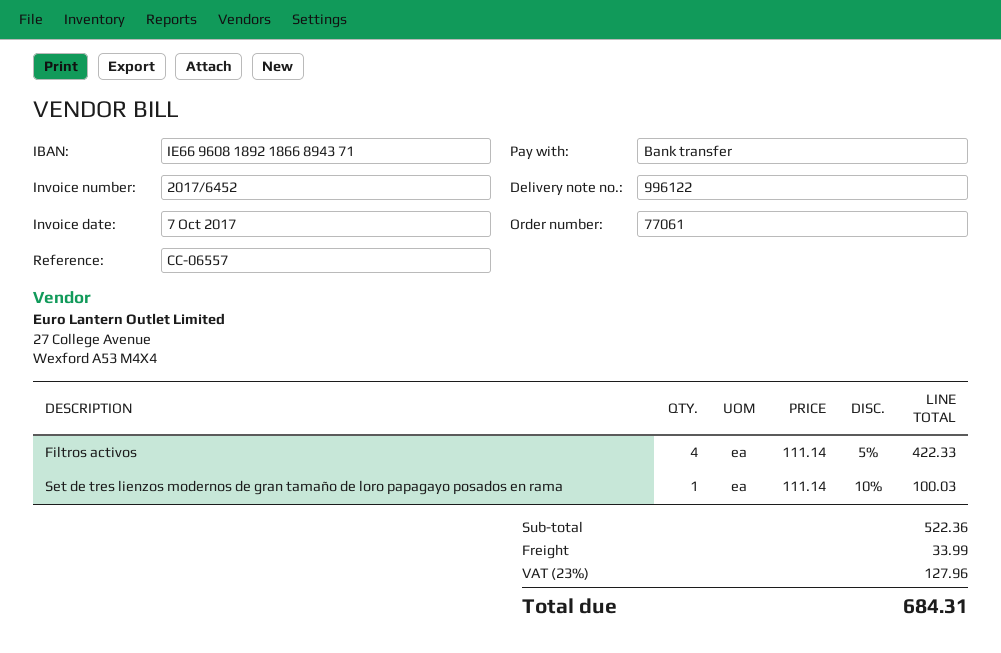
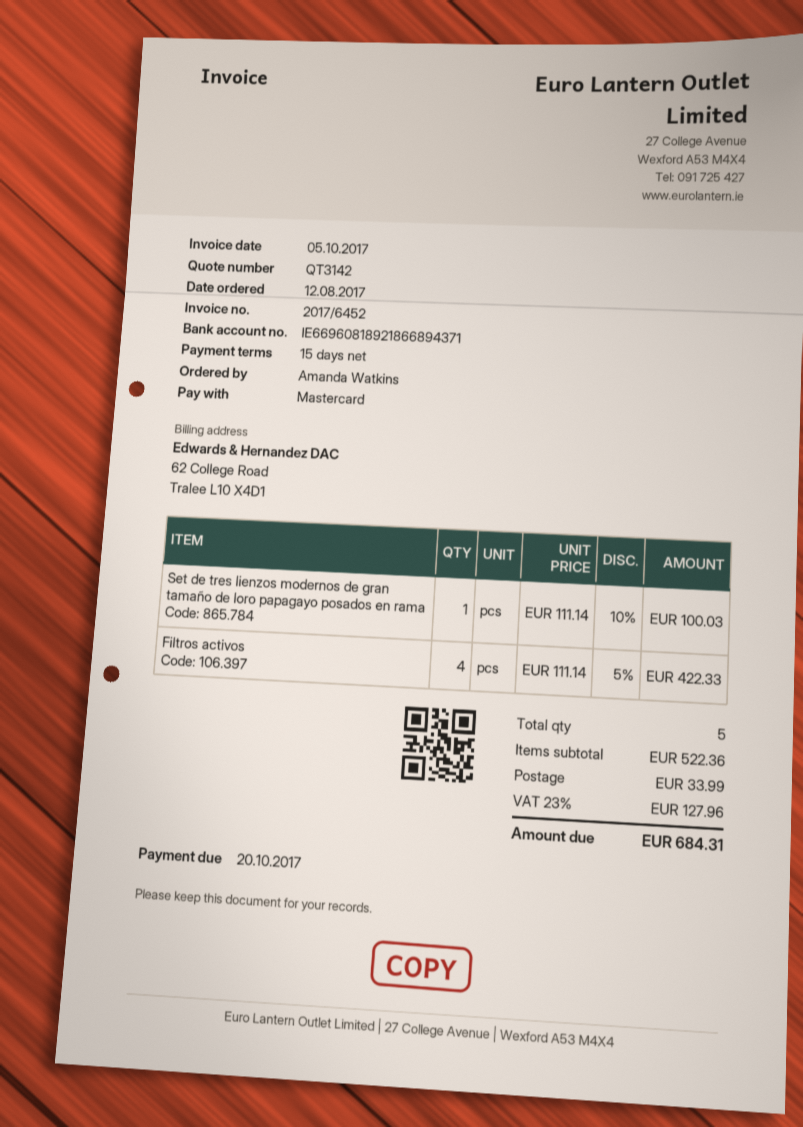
invoice date: 2017-10-07 -> 2017-10-05
payment method: bank transfer -> Mastercard

